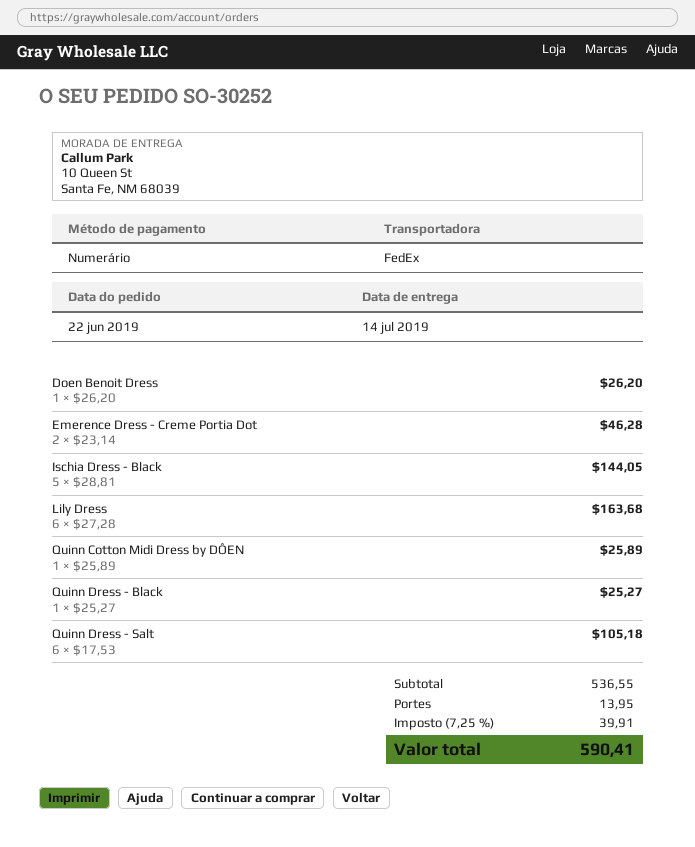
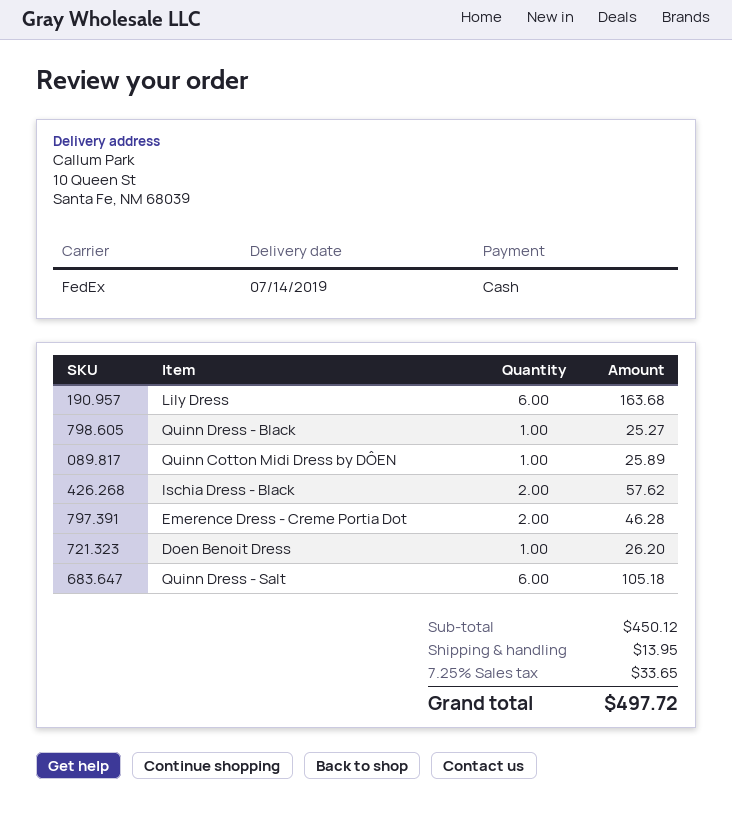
Ischia Dress - Black: 5 for 144.05 -> 2 for 57.62
subtotal: 536.55 -> 450.12
tax: 7.25% = 39.91 -> 7.25% = 33.65
total: 590.41 -> 497.72

